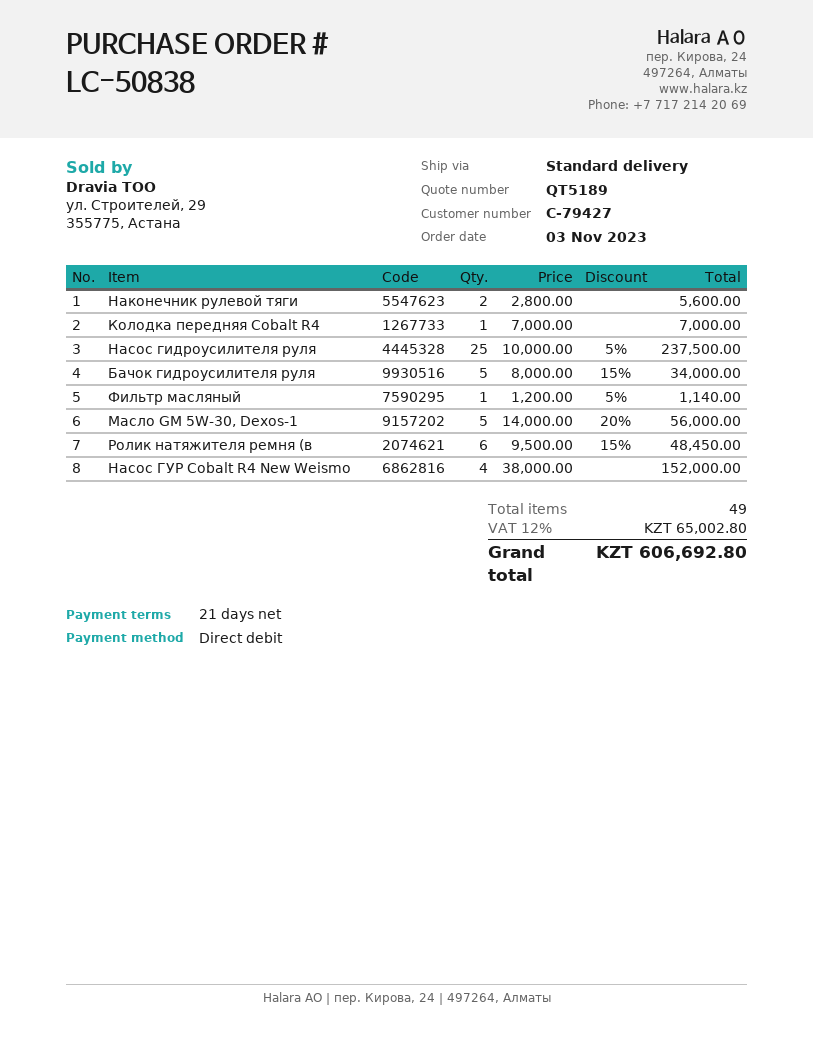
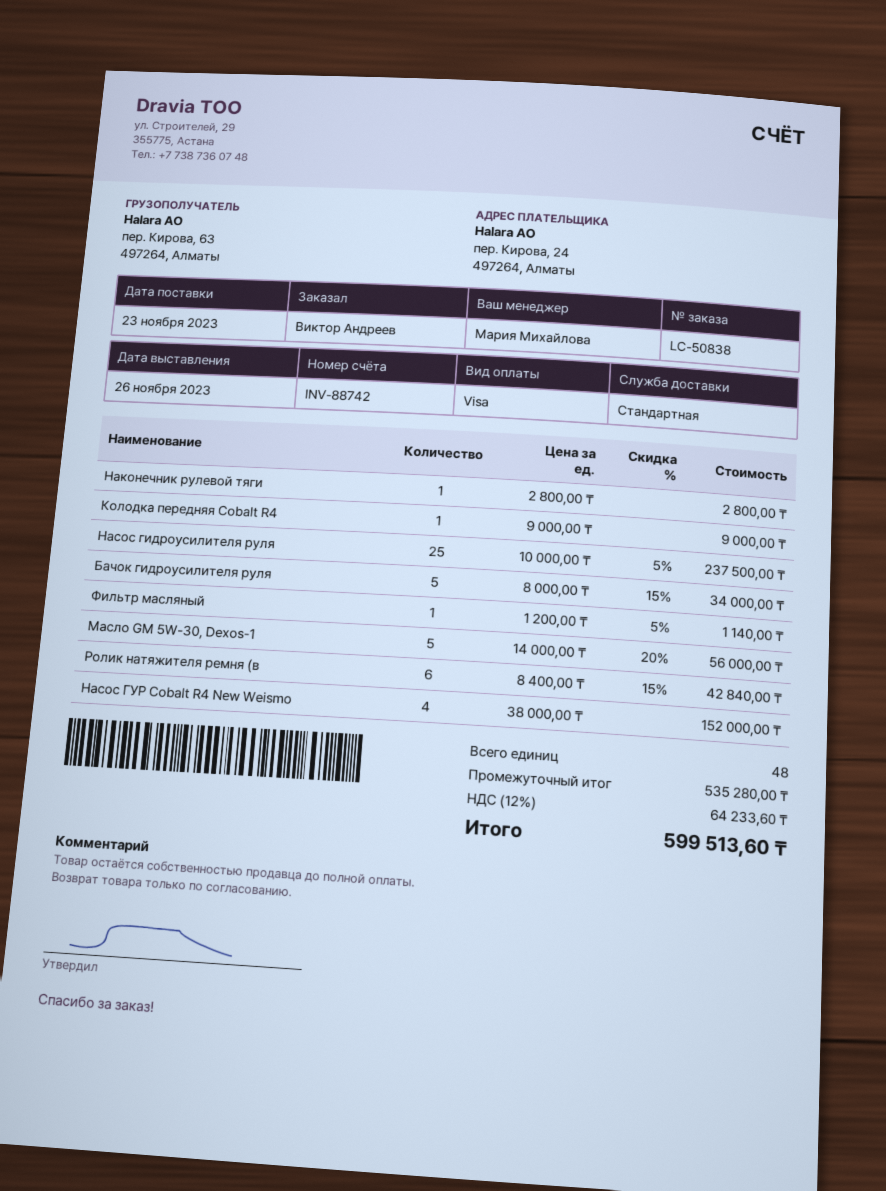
payment method: direct debit -> Visa
Наконечник рулевой тяги: 2 x 2800.00 = 5600.00 -> 1 x 2800.00 = 2800.00
Колодка передняя Cobalt R4: 1 x 7000.00 = 7000.00 -> 1 x 9000.00 = 9000.00
Ролик натяжителя ремня (в: 6 x 9500.00 - 15% = 48450.00 -> 6 x 8400.00 - 15% = 42840.00
total quantity: 49 -> 48
tax: 12% = 65002.80 -> 12% = 64233.60
total: 606692.80 -> 599513.60

